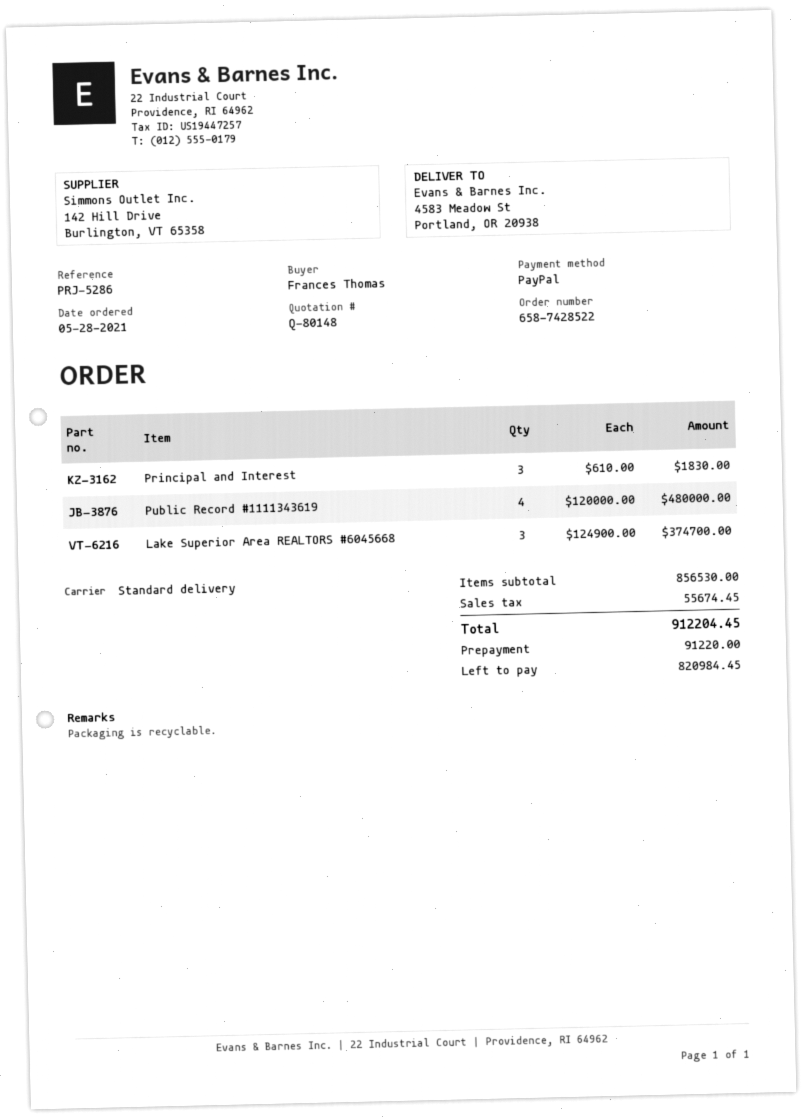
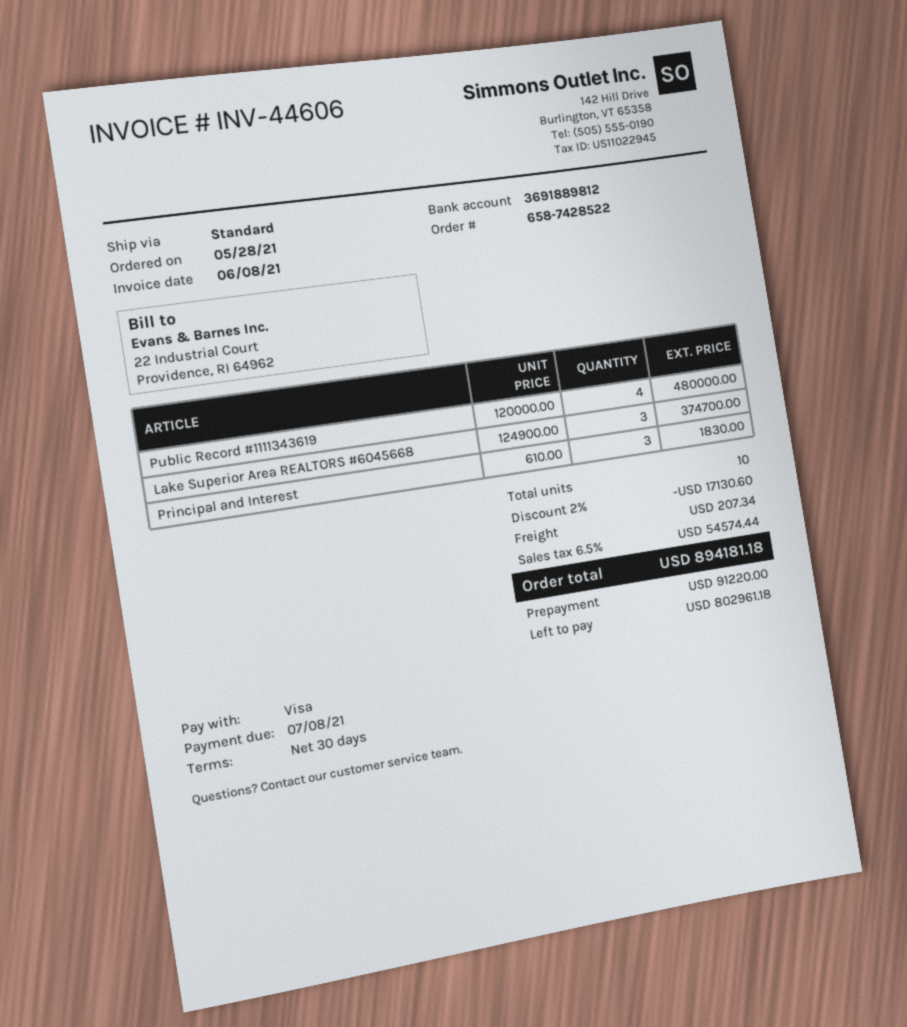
payment method: PayPal -> Visa
discount: none -> 2% = 17130.60
shipping: none -> 207.34
tax: 55674.45 -> 54574.44
total: 912204.45 -> 894181.18
balance: 820984.45 -> 802961.18

